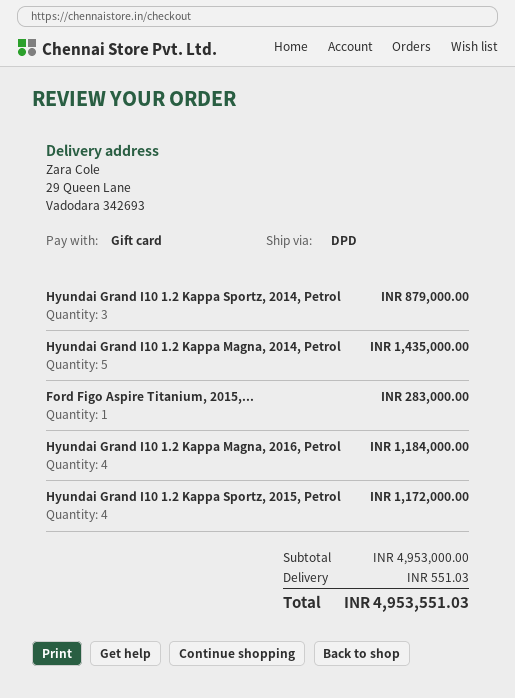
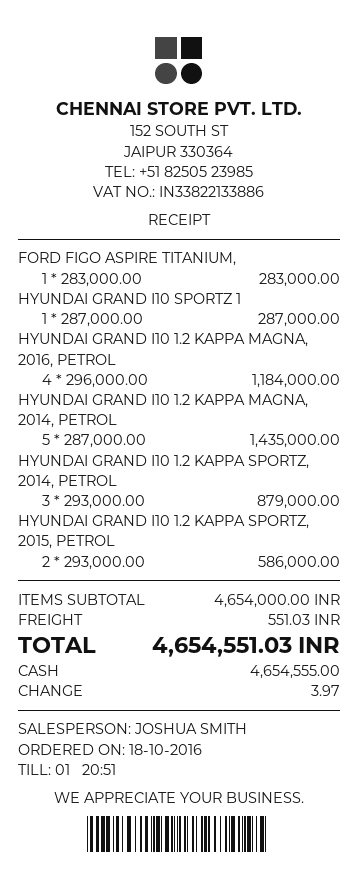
payment method: gift card -> cash
Hyundai Grand I10 1.2 Kappa Sportz, 2015, Petrol: 4 for 1172000.00 -> 2 for 586000.00
HYUNDAI GRAND I10 SPORTZ 1: none -> 1 for 287000.00
subtotal: 4953000.00 -> 4654000.00
total: 4953551.03 -> 4654551.03

